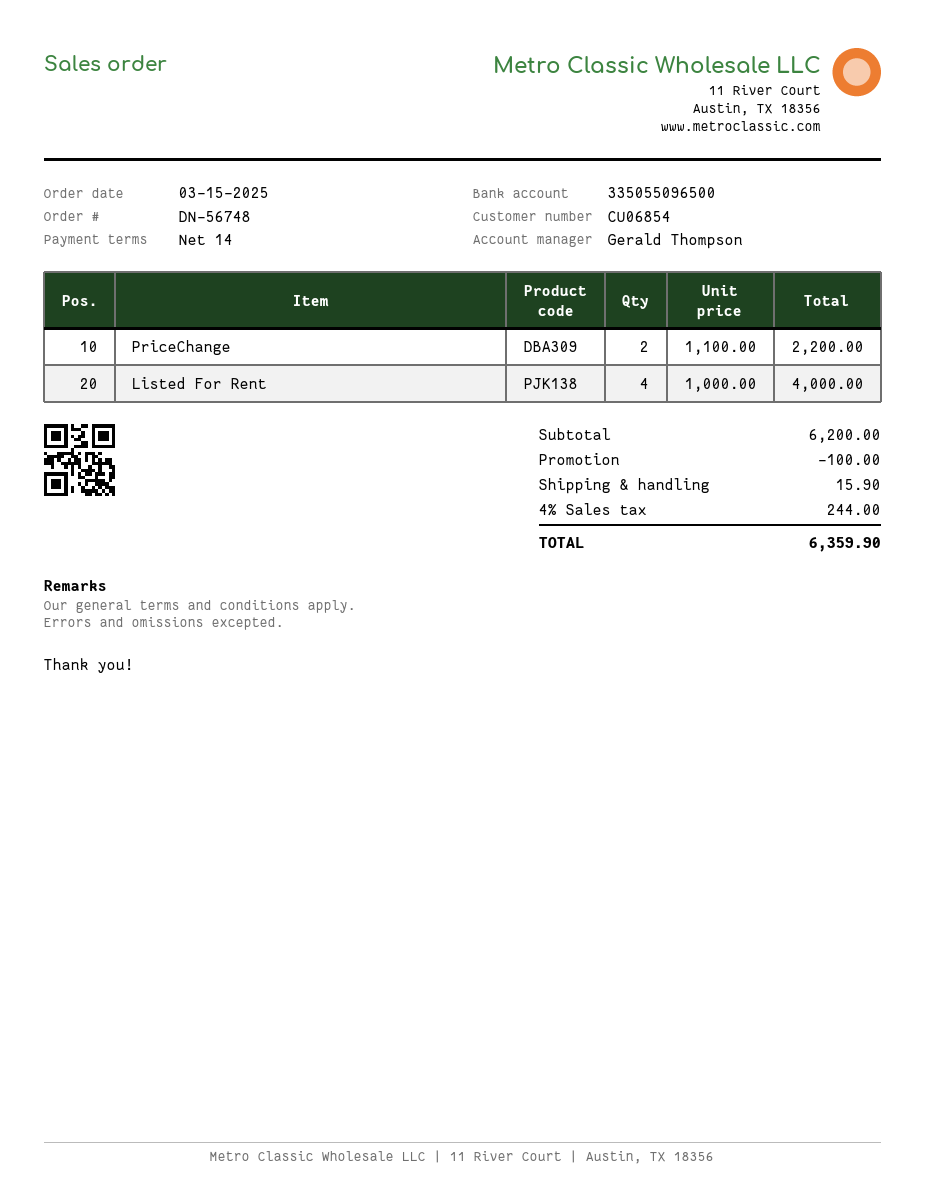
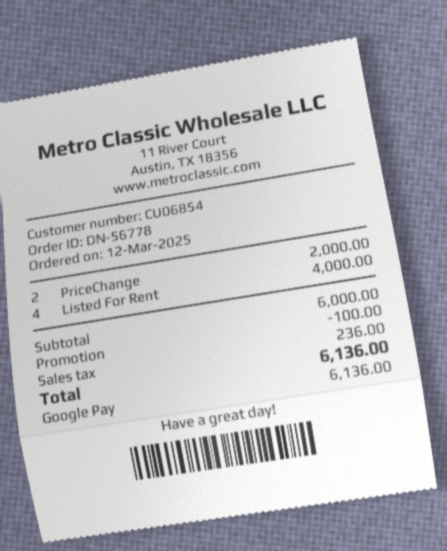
order number: DN-56748 -> DN-56778
order date: 2025-03-15 -> 2025-03-12
PriceChange: 2 for 2200.00 -> 2 for 2000.00
subtotal: 6200.00 -> 6000.00
shipping: 15.90 -> none
tax: 244.00 -> 236.00
total: 6359.90 -> 6136.00

